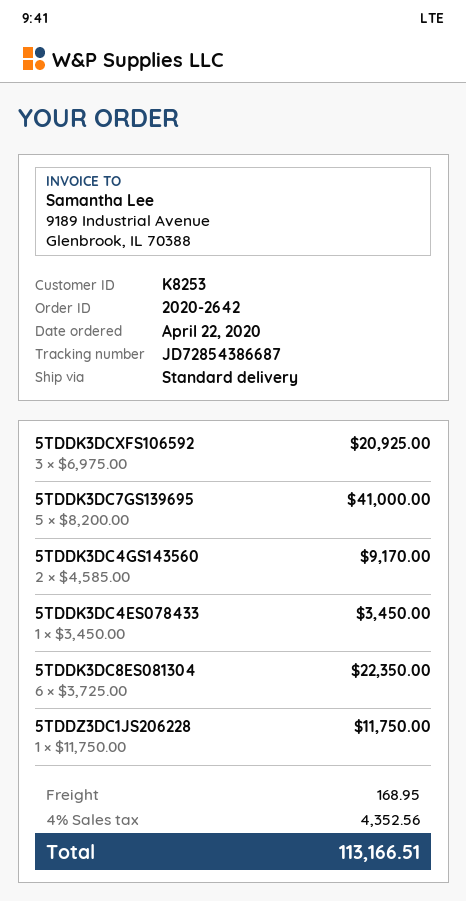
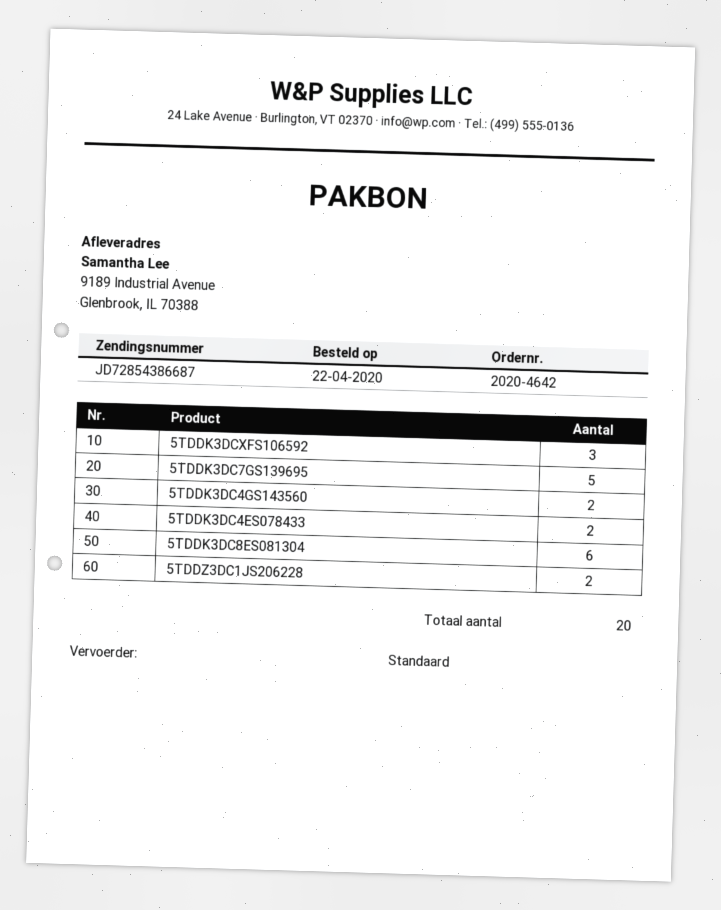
order number: 2020-2642 -> 2020-4642
5TDDK3DC4ES078433: 1 -> 2
5TDDZ3DC1JS206228: 1 -> 2

